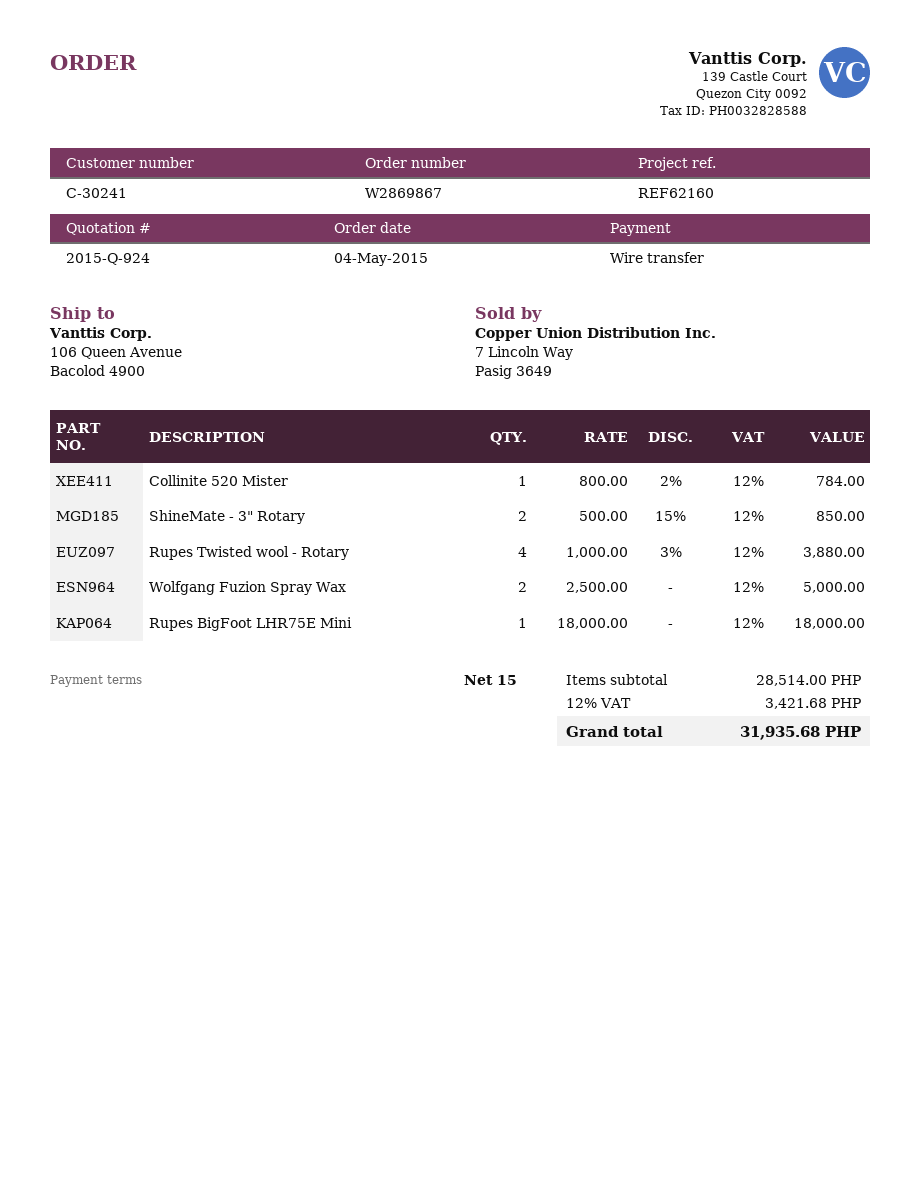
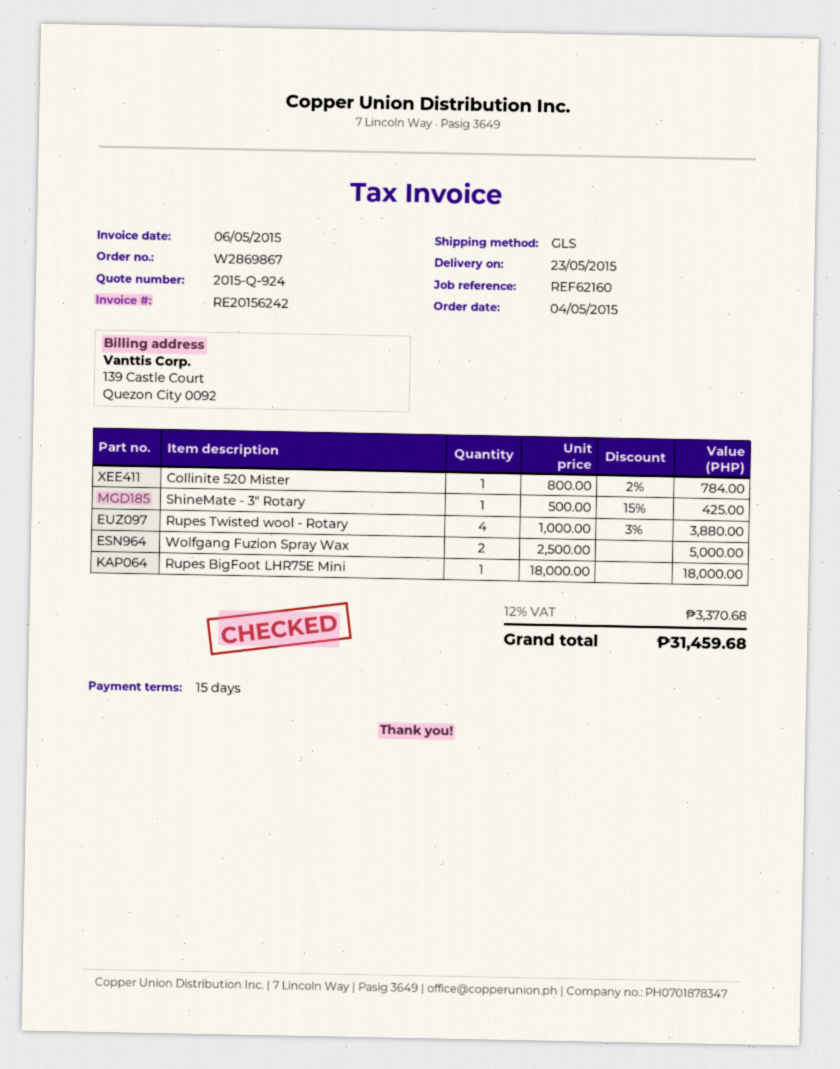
ShineMate - 3" Rotary: 2 x 500.00 - 15% = 850.00 -> 1 x 500.00 - 15% = 425.00
tax: 12% = 3421.68 -> 12% = 3370.68
total: 31935.68 -> 31459.68

